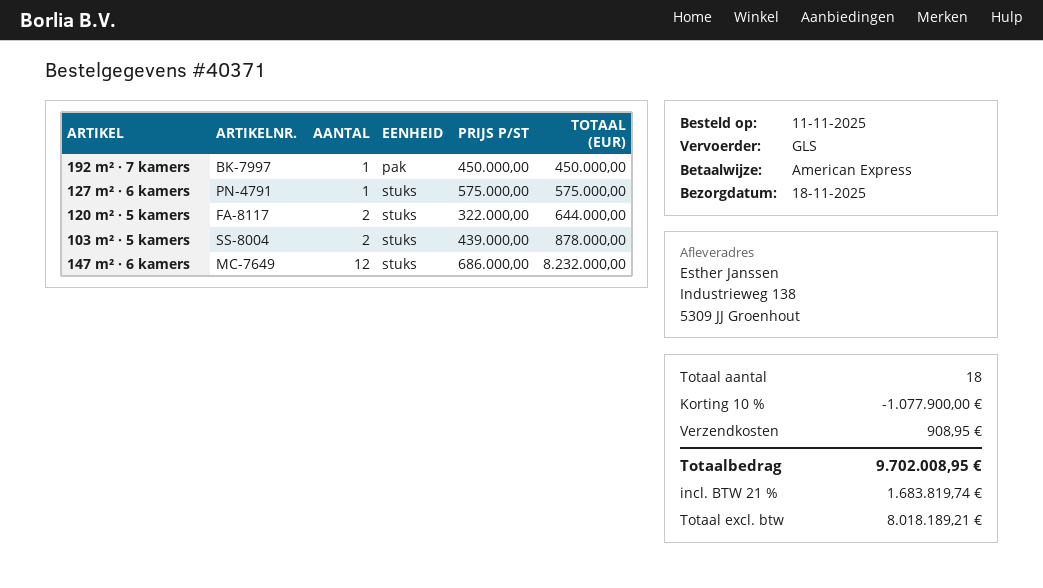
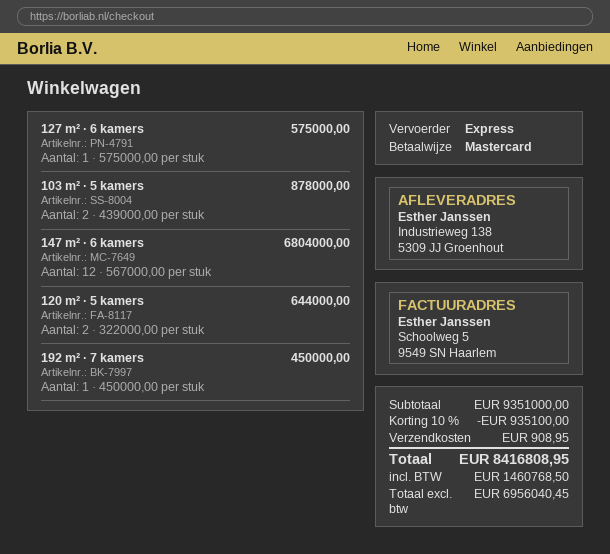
payment method: American Express -> Mastercard
shipping method: GLS -> express
147 m² · 6 kamers: 12 x 686000.00 = 8232000.00 -> 12 x 567000.00 = 6804000.00
discount: 10% = 1077900.00 -> 10% = 935100.00
net: 8018189.21 -> 6956040.45
tax: 1683819.74 -> 1460768.50
total: 9702008.95 -> 8416808.95

